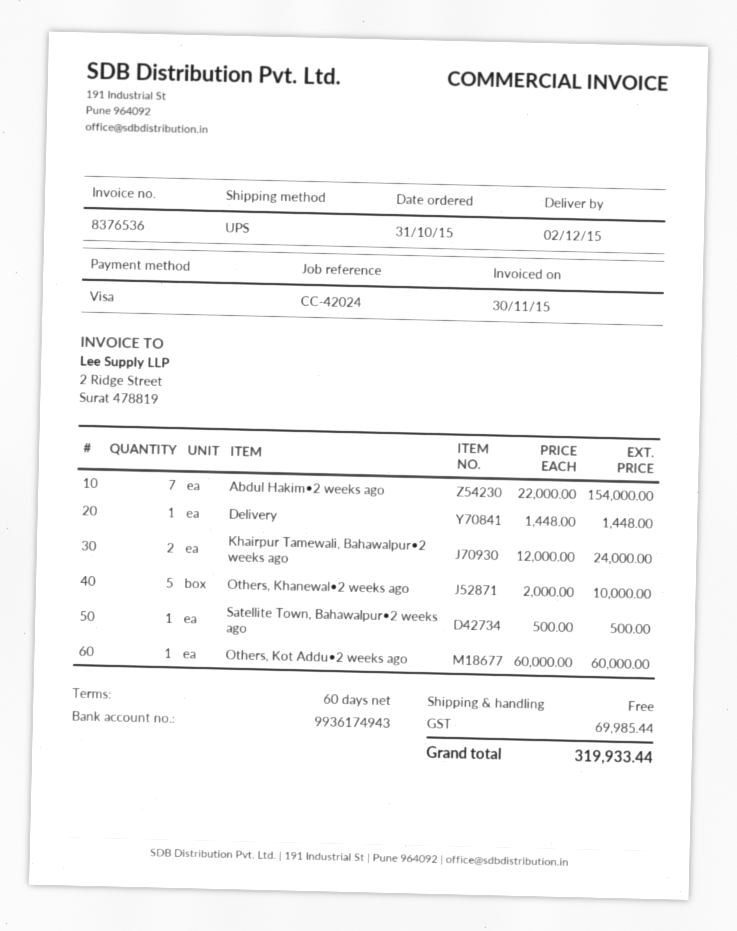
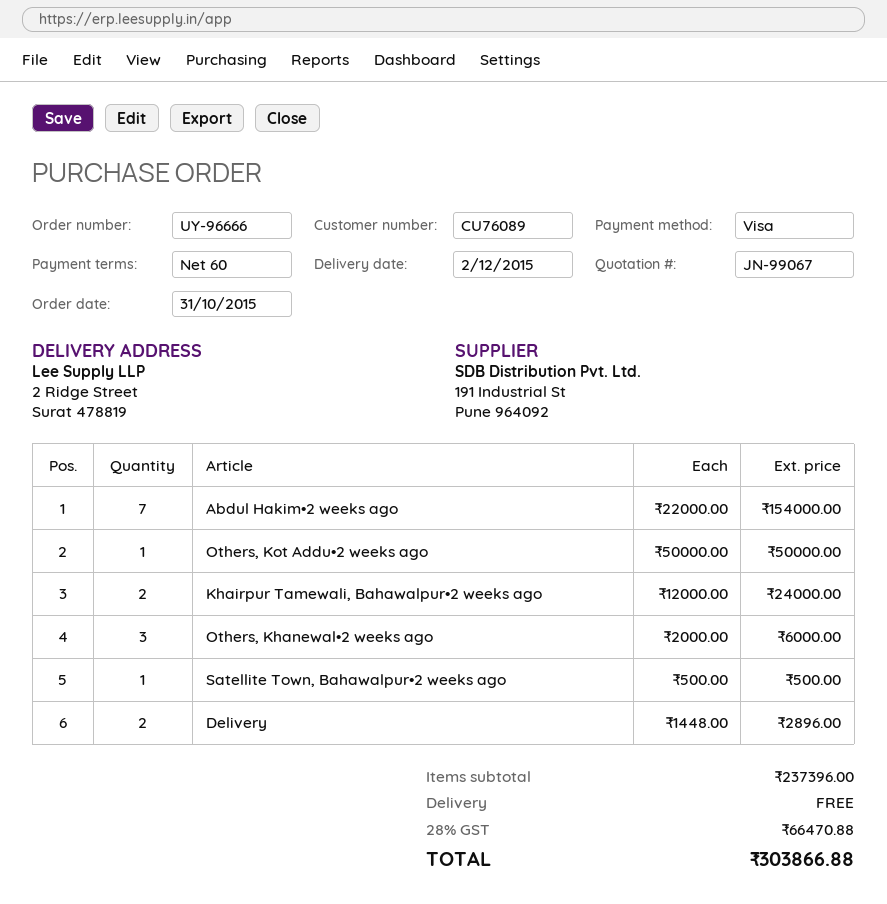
Delivery: 1 x 1448.00 = 1448.00 -> 2 x 1448.00 = 2896.00
Others, Khanewal•2 weeks ago: 5 x 2000.00 = 10000.00 -> 3 x 2000.00 = 6000.00
Others, Kot Addu•2 weeks ago: 1 x 60000.00 = 60000.00 -> 1 x 50000.00 = 50000.00
tax: 69985.44 -> 66470.88
total: 319933.44 -> 303866.88

